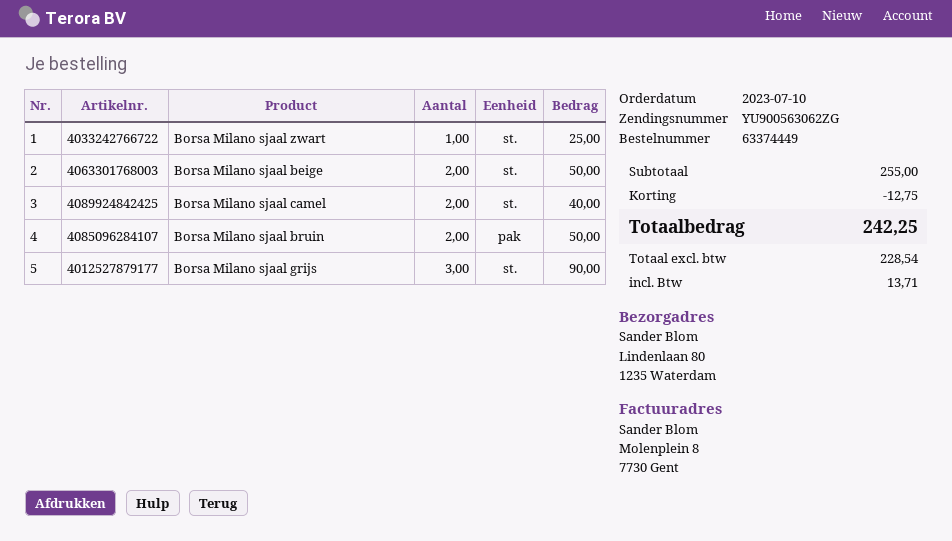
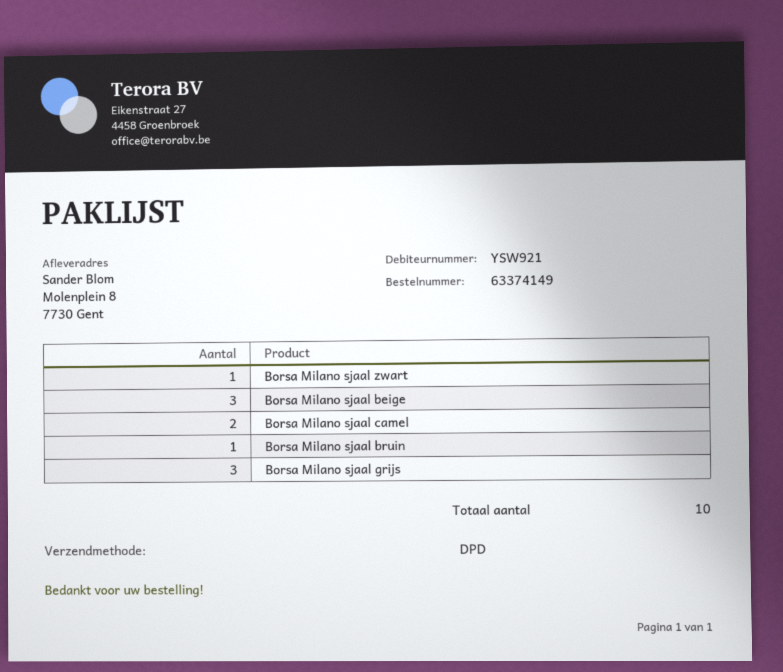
order number: 63374449 -> 63374149
ship to: Lindenlaan 80, 1235 Waterdam -> Molenplein 8, 7730 Gent
Borsa Milano sjaal beige: 2 -> 3
Borsa Milano sjaal bruin: 2 -> 1

